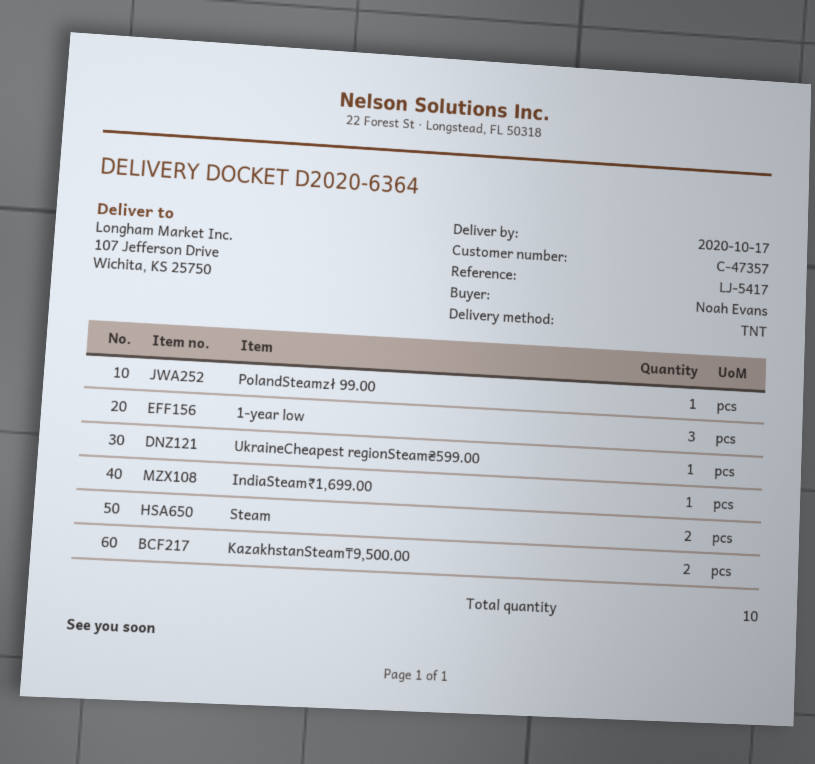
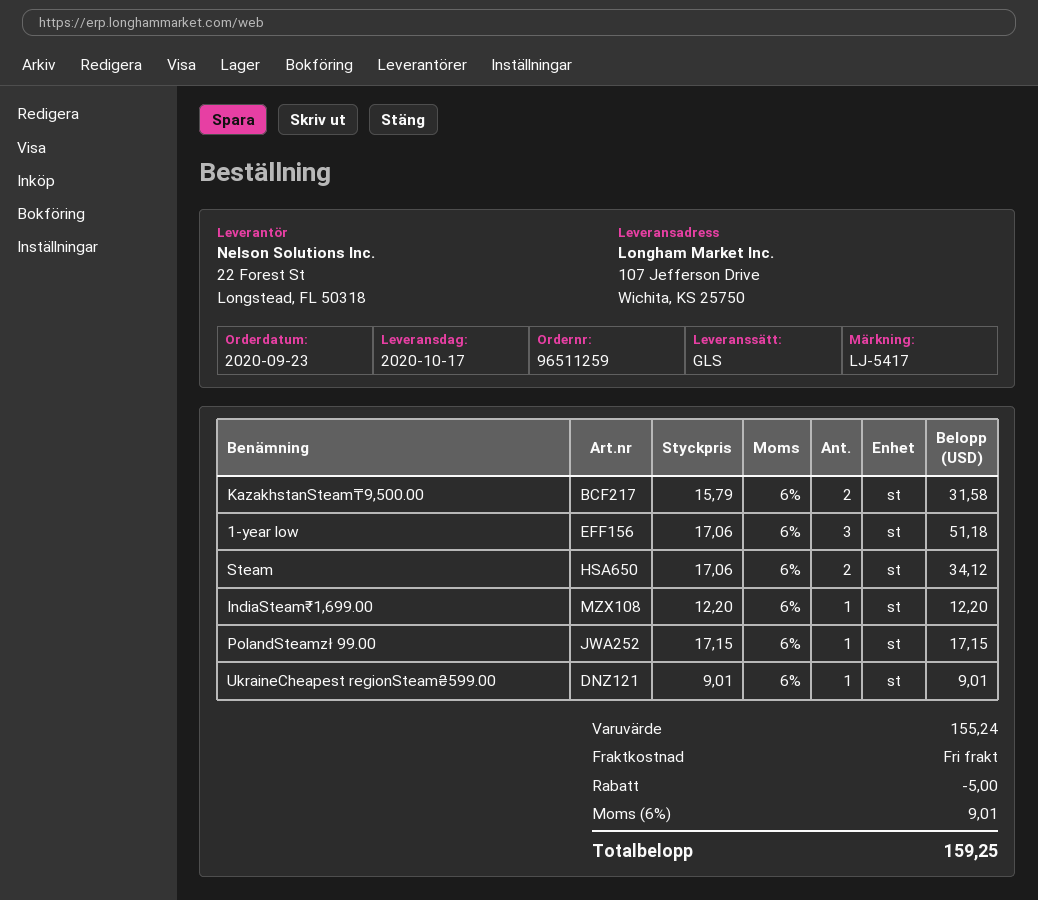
shipping method: TNT -> GLS

